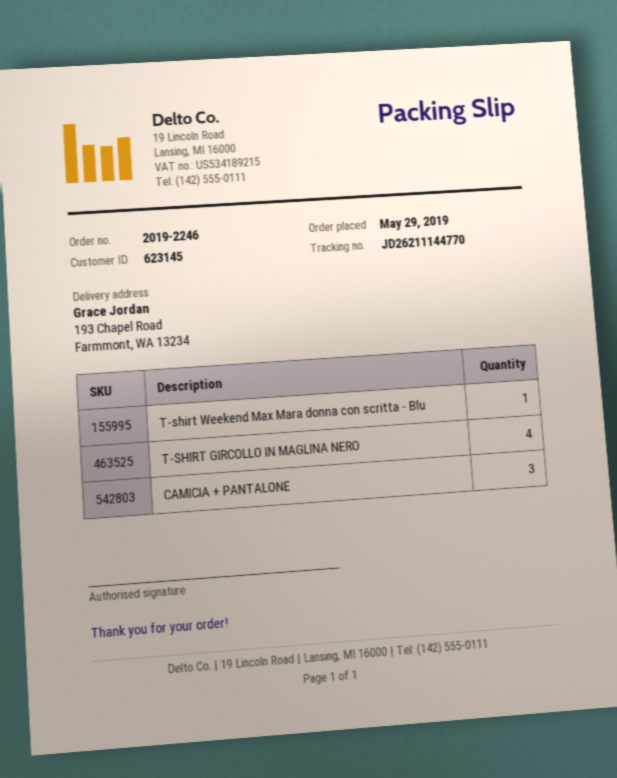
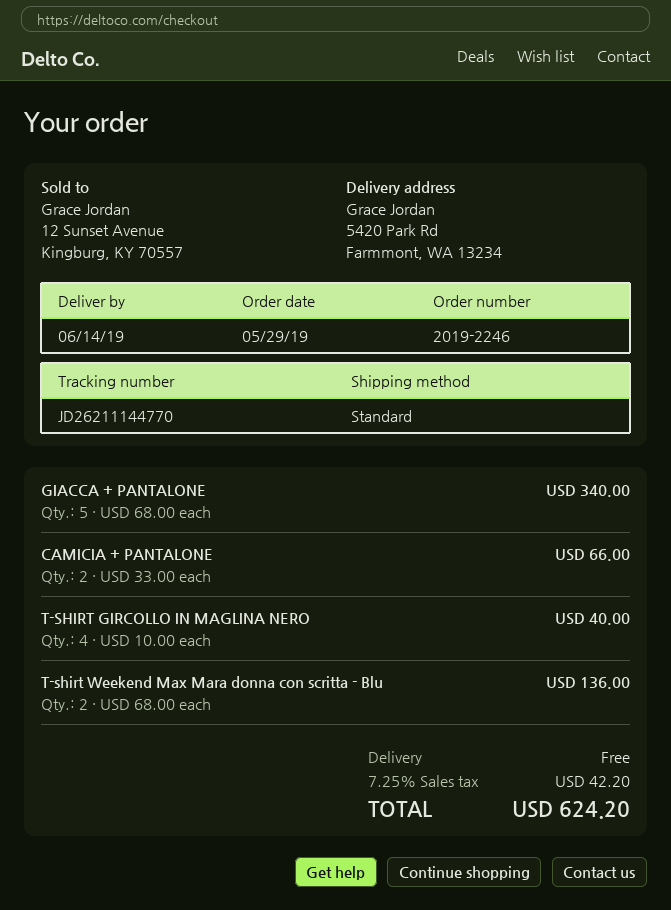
ship to: 193 Chapel Road, Farmmont, WA 13234 -> 5420 Park Rd, Farmmont, WA 13234
T-shirt Weekend Max Mara donna con scritta - Blu: 1 -> 2
CAMICIA + PANTALONE: 3 -> 2
GIACCA + PANTALONE: none -> 5

